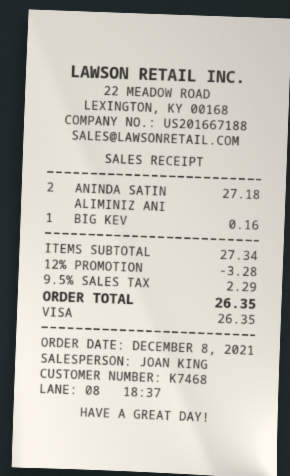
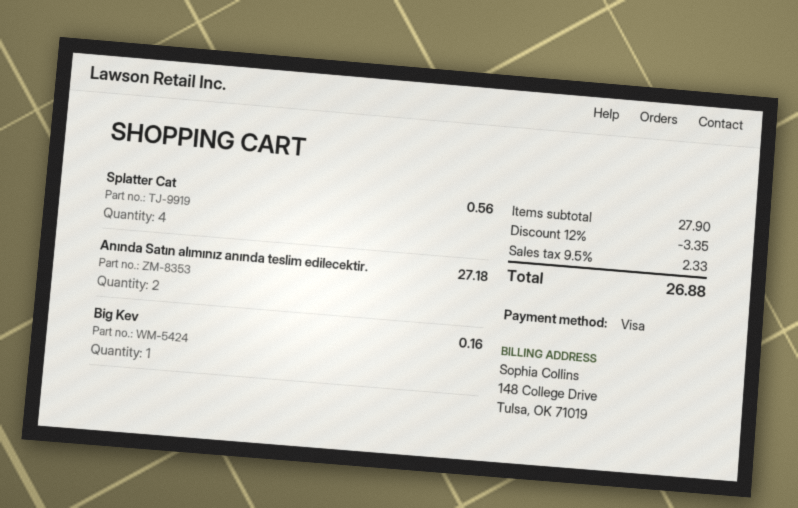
Splatter Cat: none -> 4 for 0.56
subtotal: 27.34 -> 27.90
discount: 12% = 3.28 -> 12% = 3.35
tax: 9.5% = 2.29 -> 9.5% = 2.33
total: 26.35 -> 26.88

